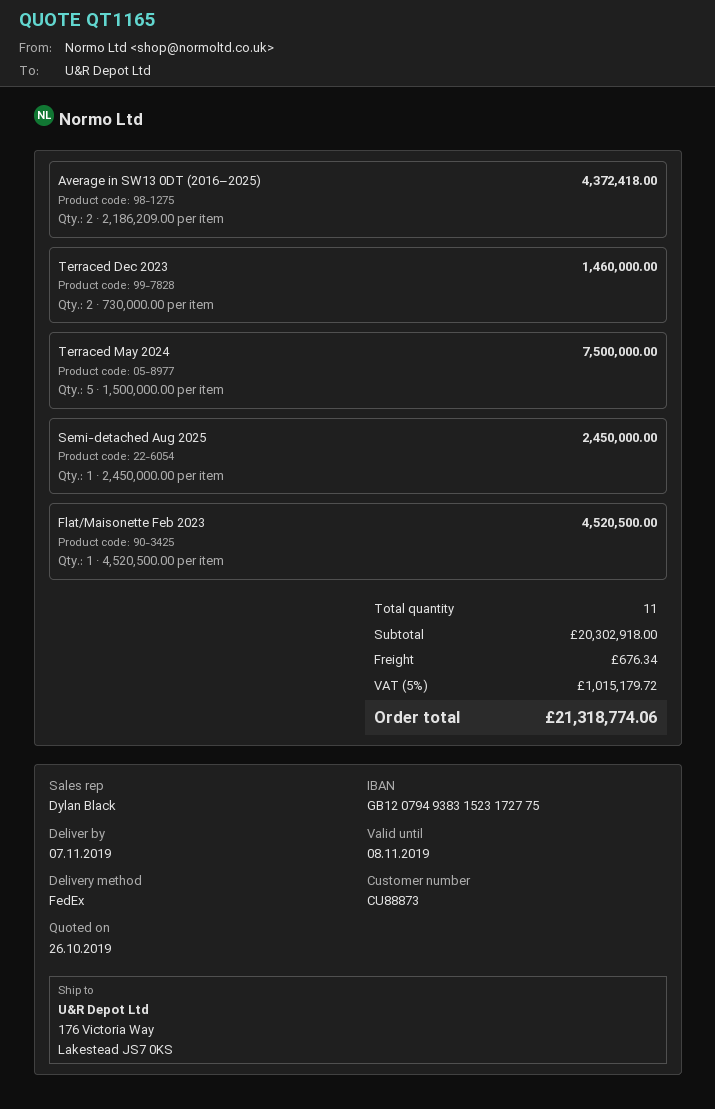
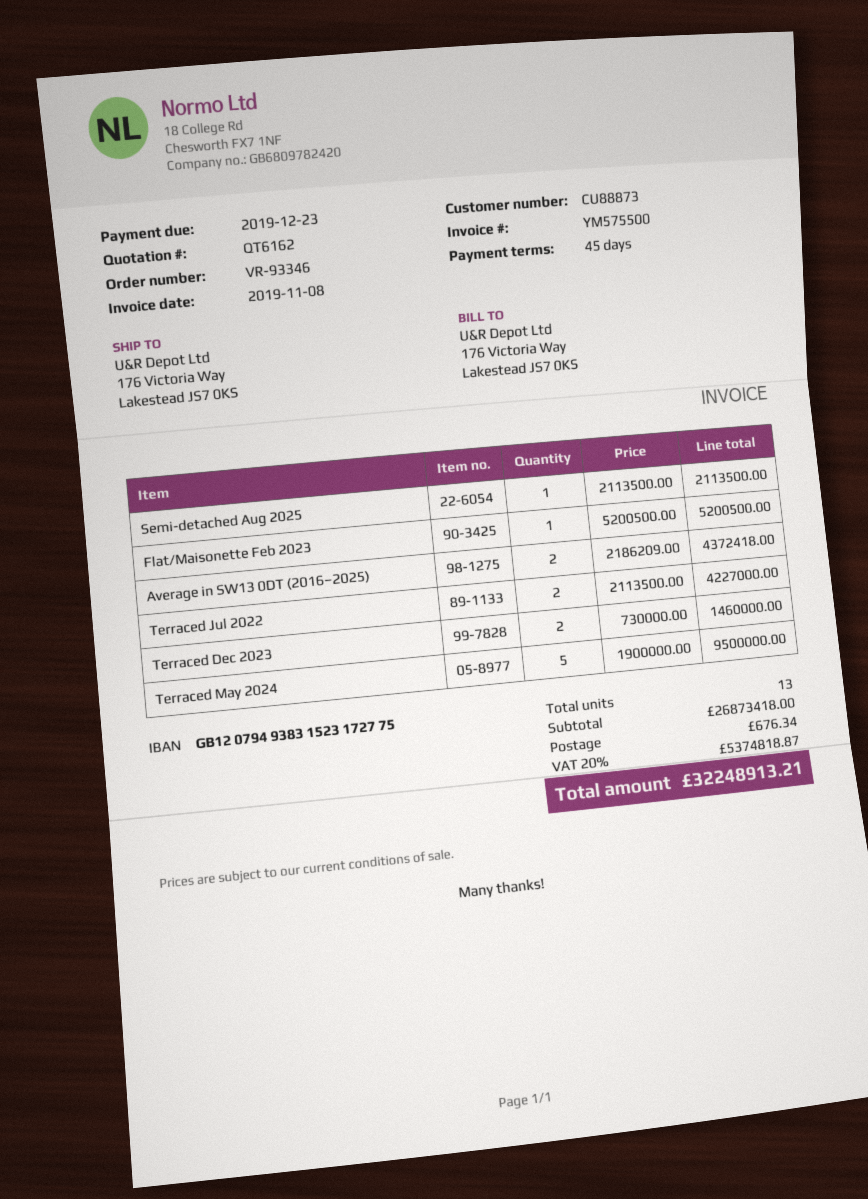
quote number: QT1165 -> QT6162
Terraced May 2024: 5 x 1500000.00 = 7500000.00 -> 5 x 1900000.00 = 9500000.00
Semi-detached Aug 2025: 1 x 2450000.00 = 2450000.00 -> 1 x 2113500.00 = 2113500.00
Flat/Maisonette Feb 2023: 1 x 4520500.00 = 4520500.00 -> 1 x 5200500.00 = 5200500.00
Terraced Jul 2022: none -> 2 x 2113500.00 = 4227000.00
total quantity: 11 -> 13
subtotal: 20302918.00 -> 26873418.00
tax: 5% = 1015179.72 -> 20% = 5374818.87
total: 21318774.06 -> 32248913.21

